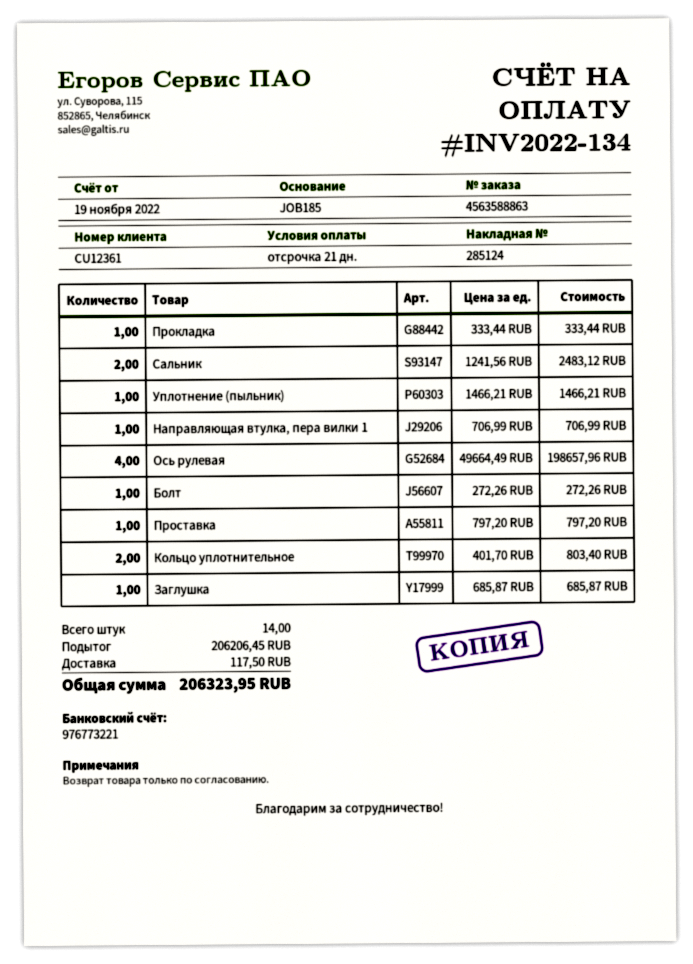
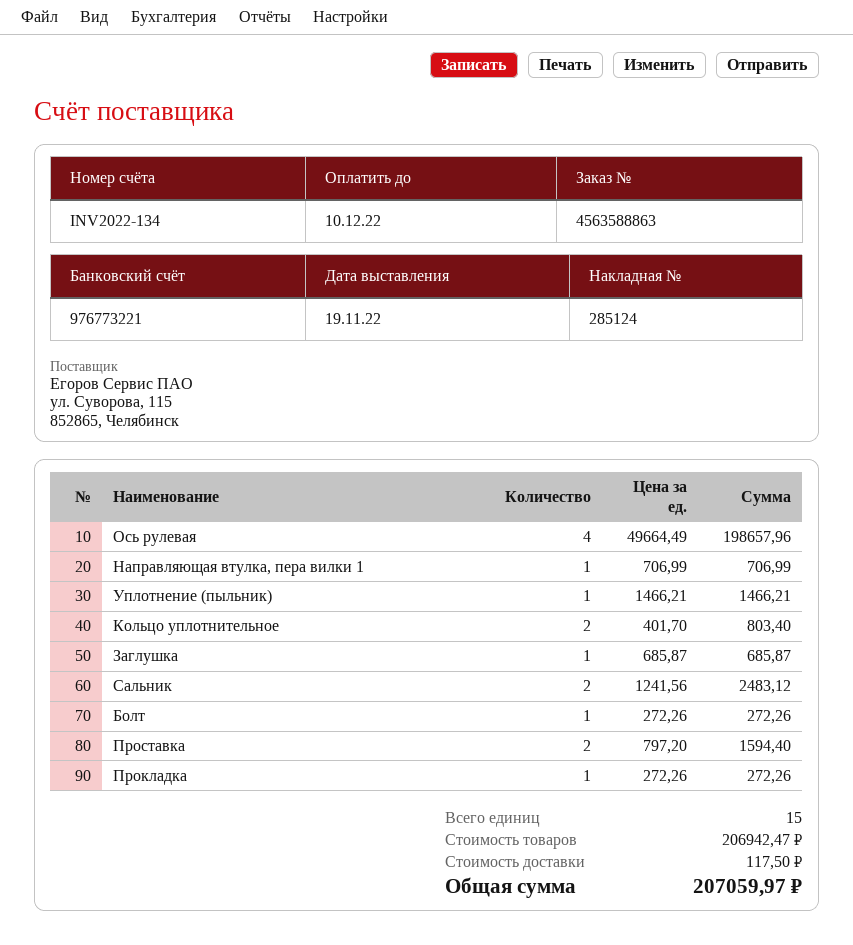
Прокладка: 1 x 333.44 = 333.44 -> 1 x 272.26 = 272.26
Проставка: 1 x 797.20 = 797.20 -> 2 x 797.20 = 1594.40
total quantity: 14 -> 15
subtotal: 206206.45 -> 206942.47
total: 206323.95 -> 207059.97

